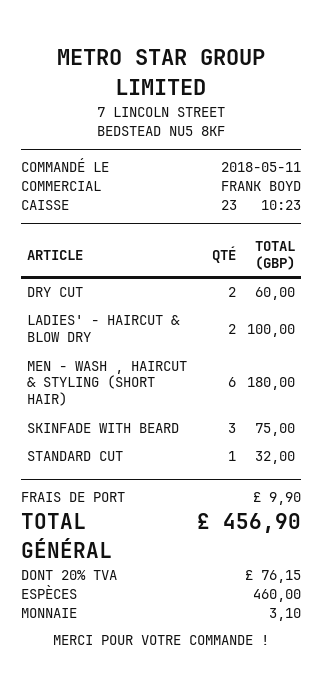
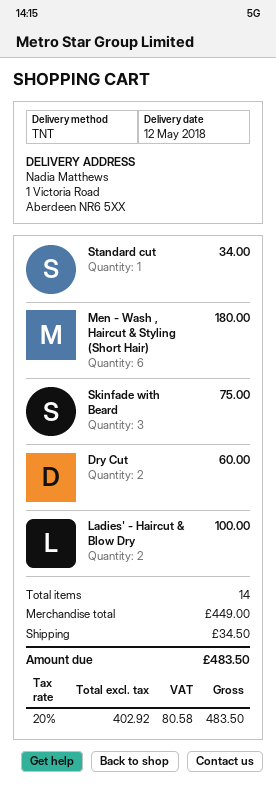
STANDARD CUT: 1 for 32.00 -> 1 for 34.00
shipping: 9.90 -> 34.50
tax: 20% = 76.15 -> 20% = 80.58
total: 456.90 -> 483.50

